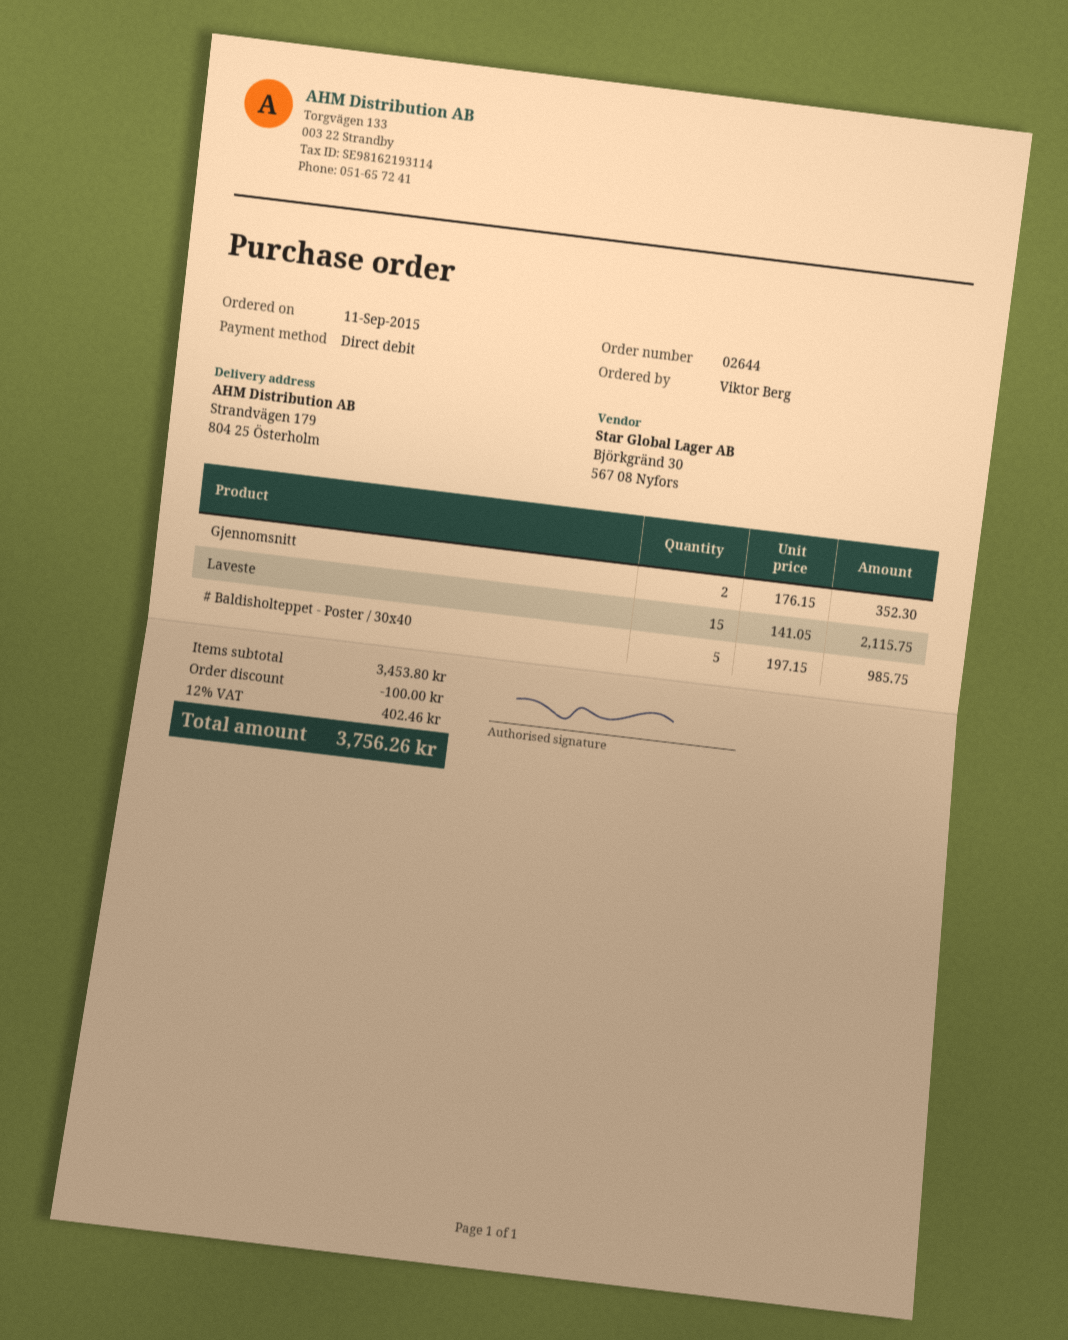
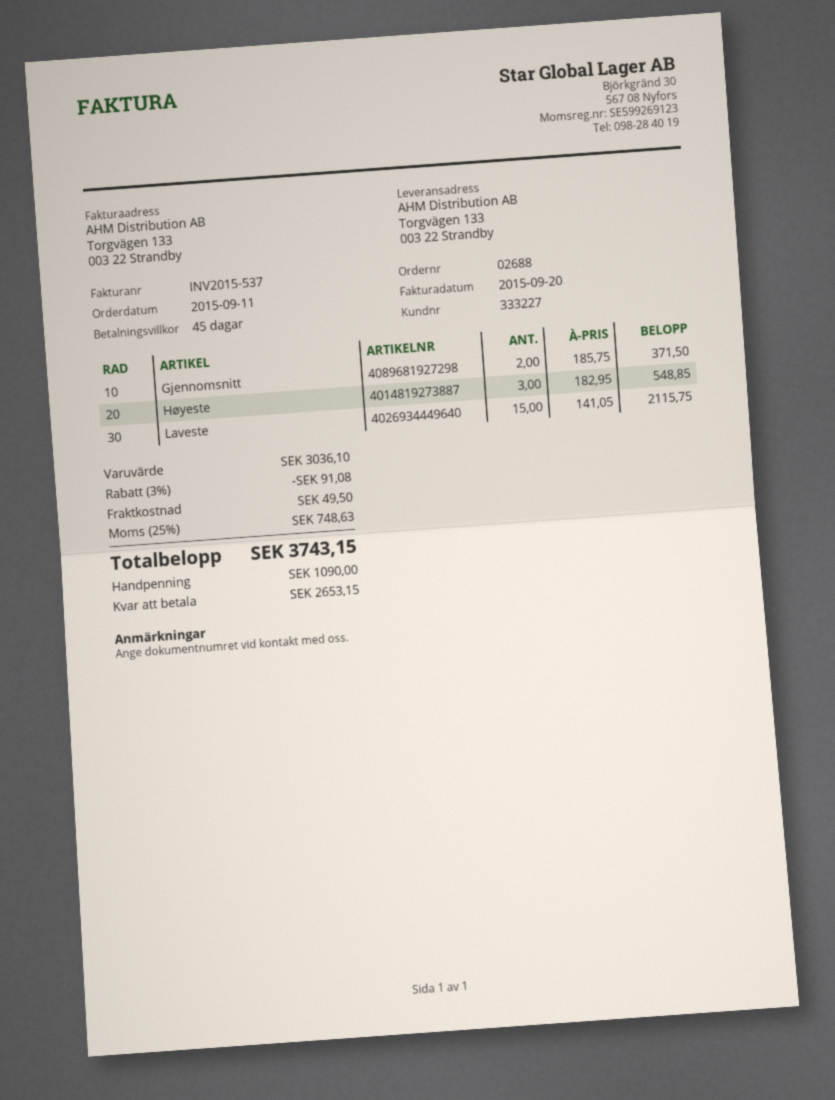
order number: 02644 -> 02688
ship to: Strandvägen 179, 804 25 Österholm -> Torgvägen 133, 003 22 Strandby
Gjennomsnitt: 2 x 176.15 = 352.30 -> 2 x 185.75 = 371.50
# Baldisholteppet - Poster / 30x40: 5 x 197.15 = 985.75 -> none
Høyeste: none -> 3 x 182.95 = 548.85
subtotal: 3453.80 -> 3036.10
discount: 100.00 -> 91.08
shipping: none -> 49.50
tax: 12% = 402.46 -> 25% = 748.63
total: 3756.26 -> 3743.15

